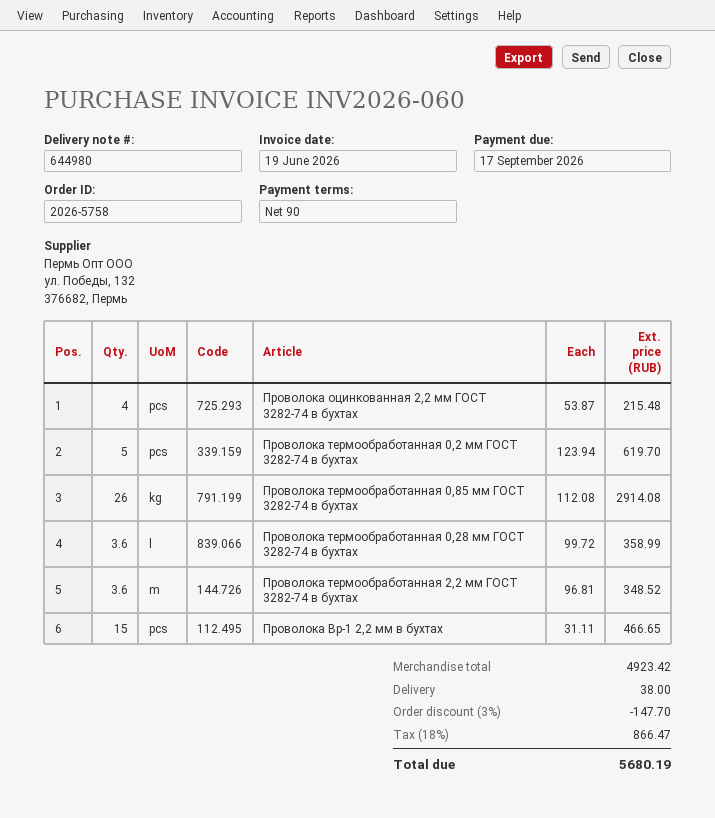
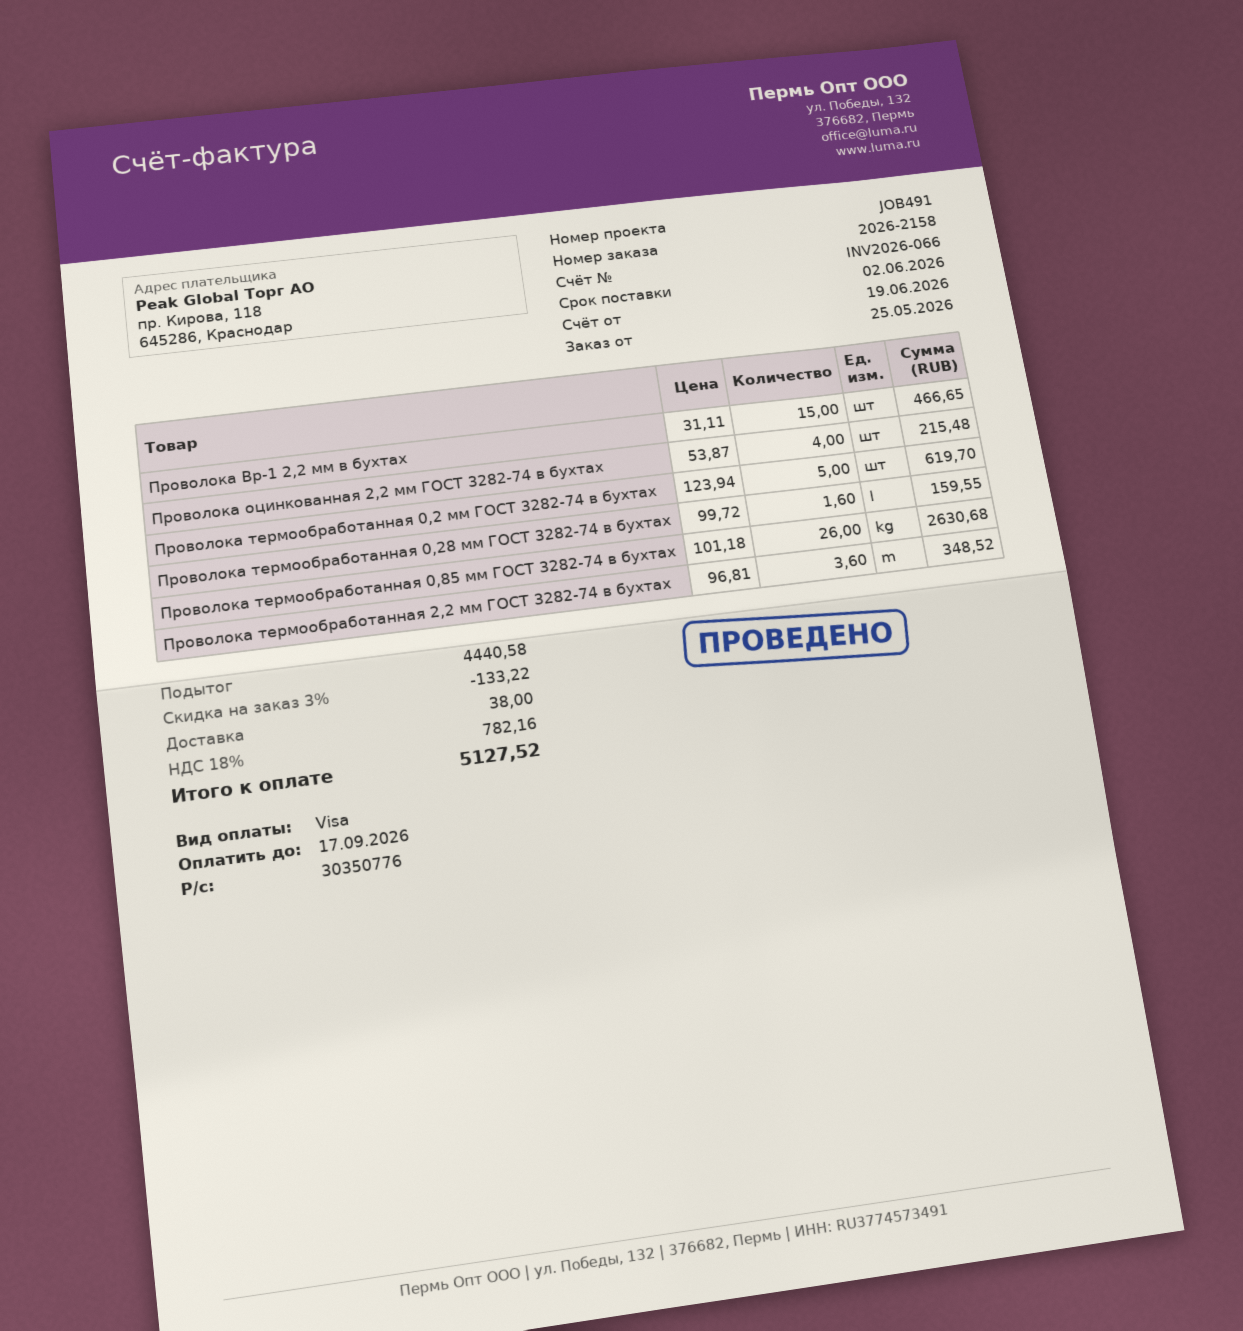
order number: 2026-5758 -> 2026-2158
invoice number: INV2026-060 -> INV2026-066
Проволока термообработанная 0,85 мм ГОСТ 3282-74 в бухтах: 26 x 112.08 = 2914.08 -> 26 x 101.18 = 2630.68
Проволока термообработанная 0,28 мм ГОСТ 3282-74 в бухтах: 3.6 x 99.72 = 358.99 -> 1.6 x 99.72 = 159.55
subtotal: 4923.42 -> 4440.58
discount: 3% = 147.70 -> 3% = 133.22
tax: 18% = 866.47 -> 18% = 782.16
total: 5680.19 -> 5127.52

